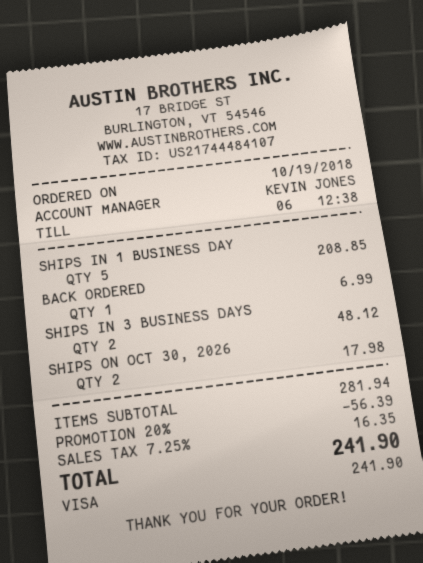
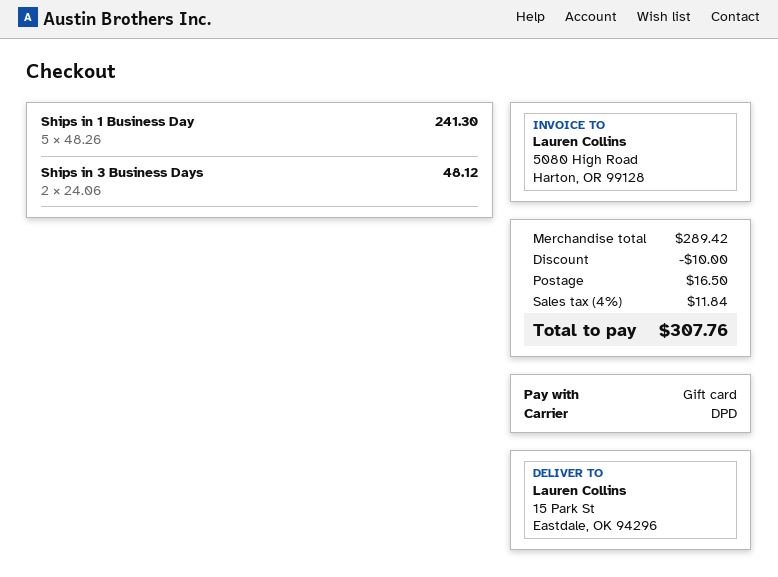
payment method: Visa -> gift card
SHIPS IN 1 BUSINESS DAY: 5 for 208.85 -> 5 for 241.30
BACK ORDERED: 1 for 6.99 -> none
SHIPS ON OCT 30, 2026: 2 for 17.98 -> none
subtotal: 281.94 -> 289.42
discount: 56.39 -> 10.00
shipping: none -> 16.50
tax: 7.25% = 16.35 -> 4% = 11.84
total: 241.90 -> 307.76

